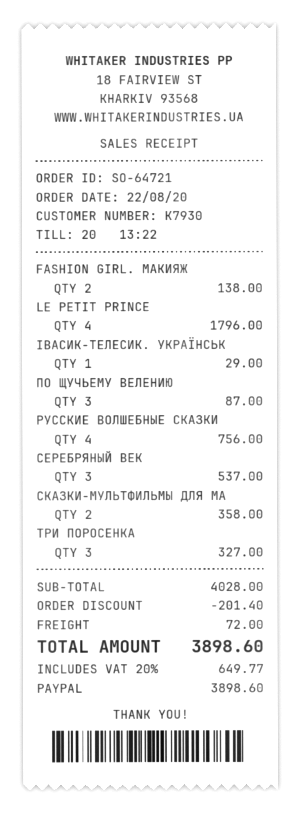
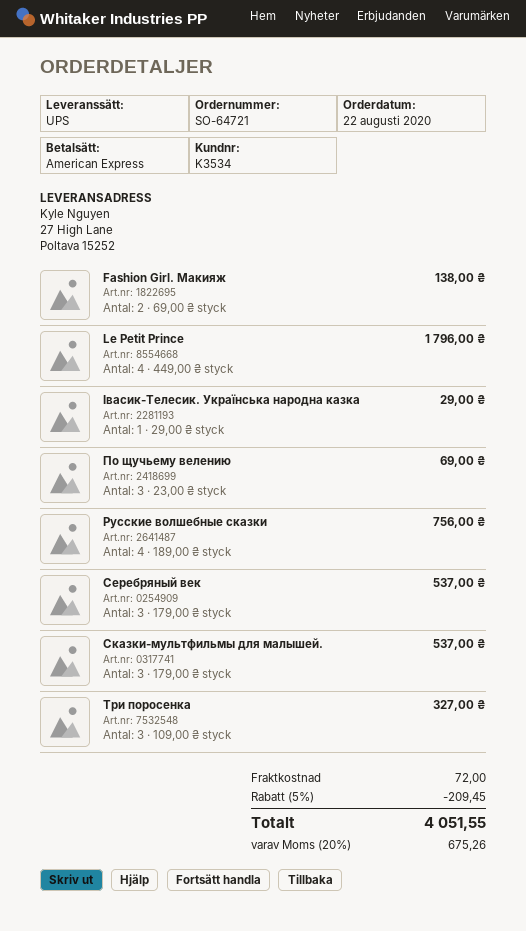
customer number: K7930 -> K3534
payment method: PayPal -> American Express
ПО ЩУЧЬЕМУ ВЕЛЕНИЮ: 3 for 87.00 -> 3 for 69.00
СКАЗКИ-МУЛЬТФИЛЬМЫ ДЛЯ МА: 2 for 358.00 -> 3 for 537.00
discount: 201.40 -> 209.45
tax: 20% = 649.77 -> 20% = 675.26
total: 3898.60 -> 4051.55

